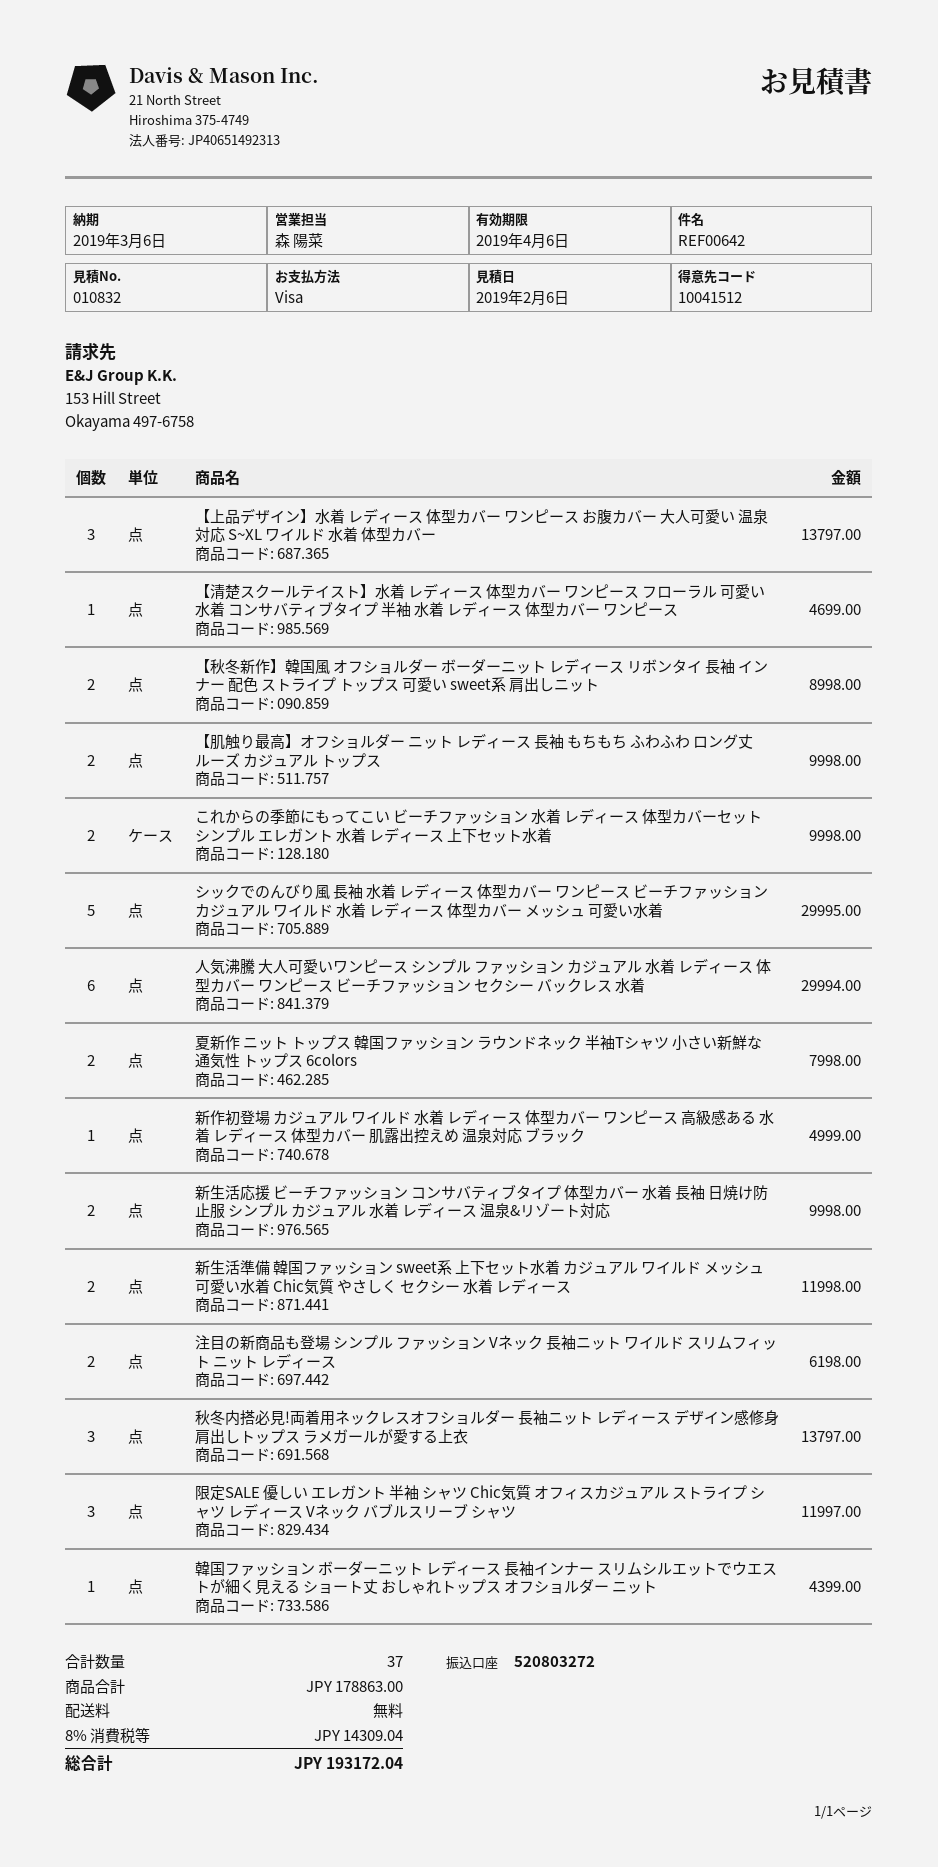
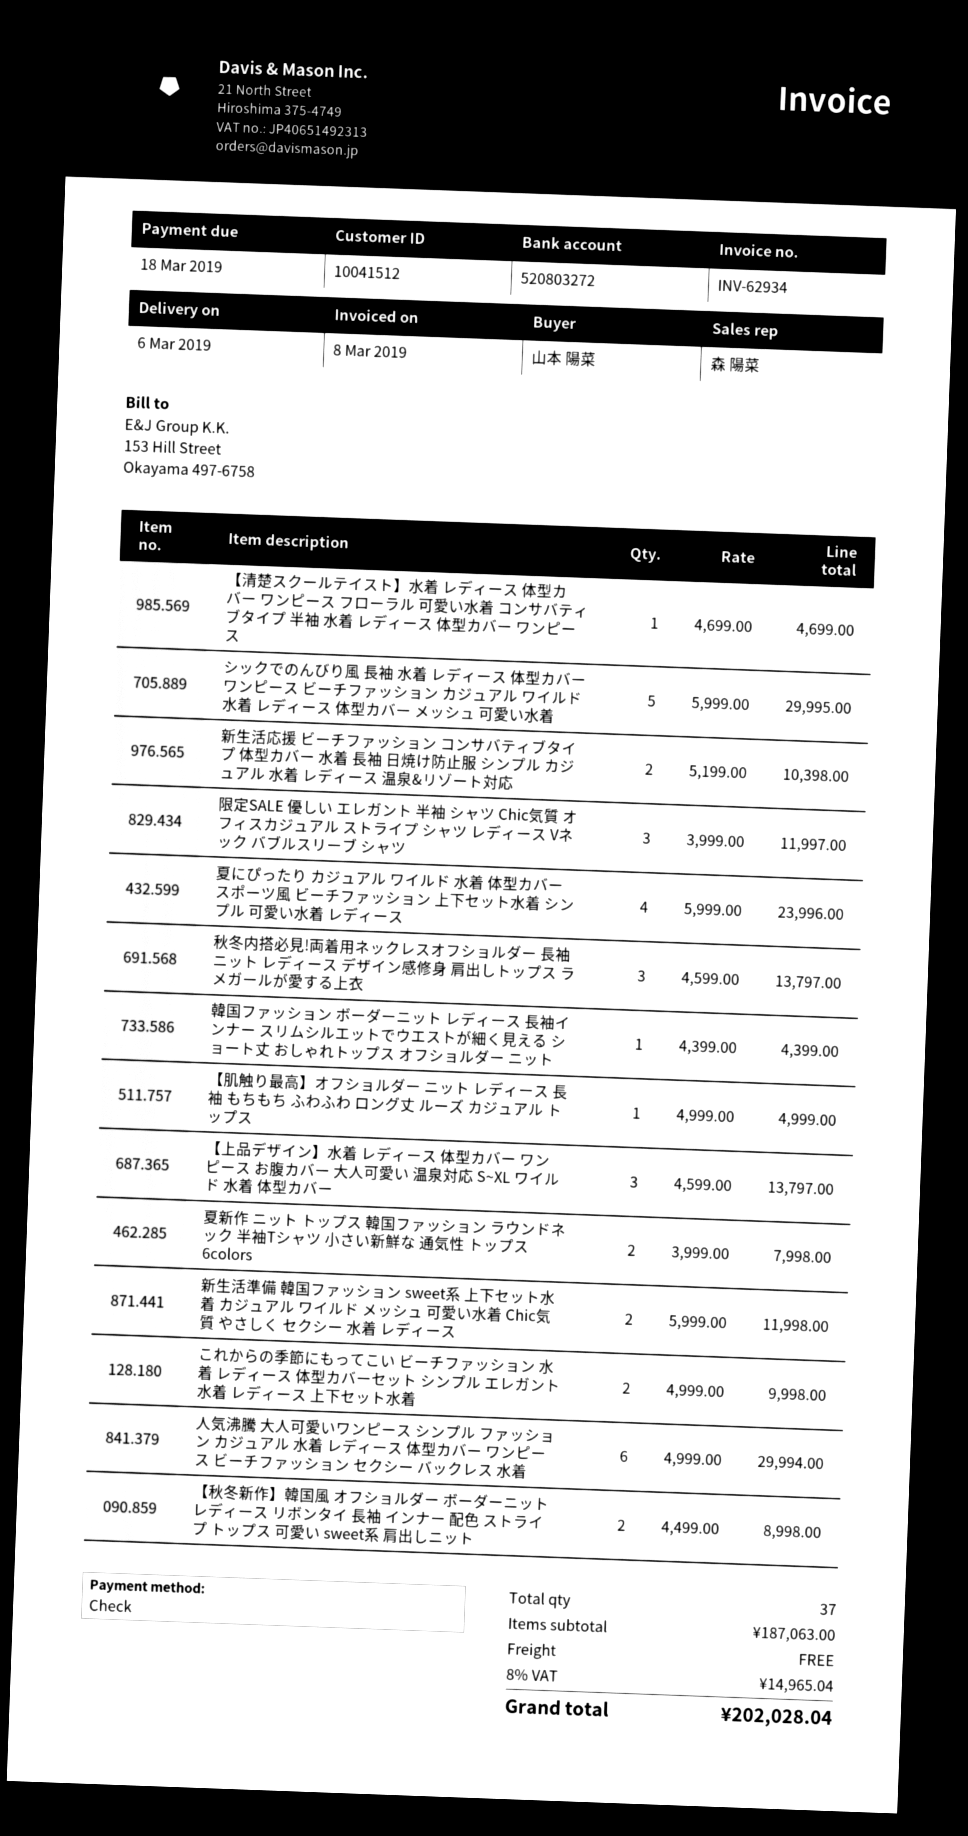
payment method: Visa -> cheque
【肌触り最高】オフショルダー ニット レディース 長袖 もちもち ふわふわ ロング丈 ルーズ カジュアル トップス: 2 for 9998.00 -> 1 for 4999.00
新作初登場 カジュアル ワイルド 水着 レディース 体型カバー ワンピース 高級感ある 水着 レディース 体型カバー 肌露出控えめ 温泉対応 ブラック: 1 for 4999.00 -> none
新生活応援 ビーチファッション コンサバティブタイプ 体型カバー 水着 長袖 日焼け防止服 シンプル カジュアル 水着 レディース 温泉&リゾート対応: 2 for 9998.00 -> 2 for 10398.00
注目の新商品も登場 シンプル ファッション Vネック 長袖ニット ワイルド スリムフィット ニット レディース: 2 for 6198.00 -> none
夏にぴったり カジュアル ワイルド 水着 体型カバー スポーツ風 ビーチファッション 上下セット水着 シンプル 可愛い水着 レディース: none -> 4 for 23996.00
subtotal: 178863.00 -> 187063.00
tax: 8% = 14309.04 -> 8% = 14965.04
total: 193172.04 -> 202028.04

